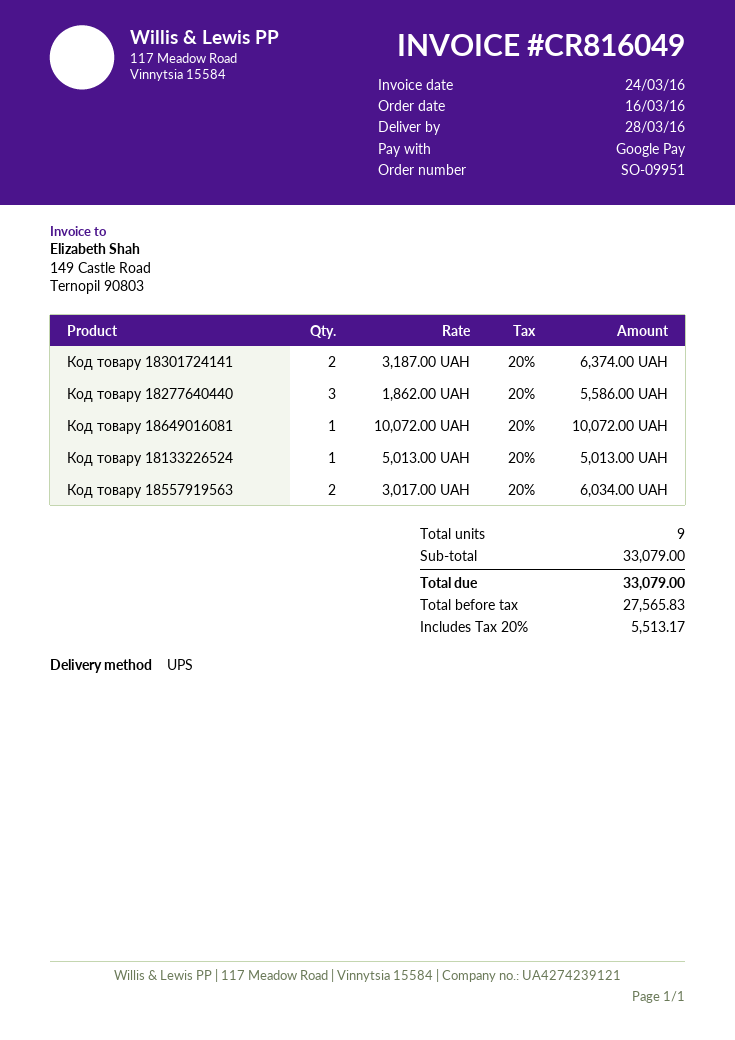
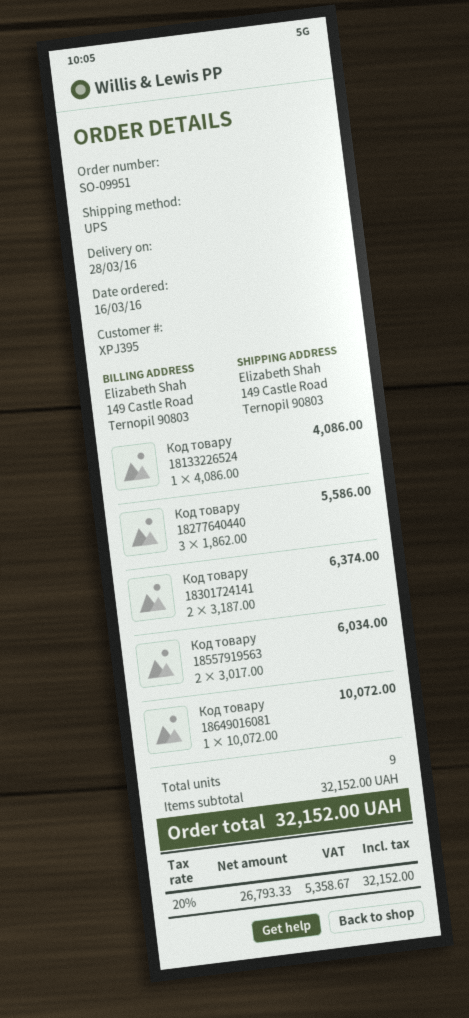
Код товару 18133226524: 1 x 5013.00 = 5013.00 -> 1 x 4086.00 = 4086.00
subtotal: 33079.00 -> 32152.00
net: 27565.83 -> 26793.33
tax: 20% = 5513.17 -> 20% = 5358.67
total: 33079.00 -> 32152.00

